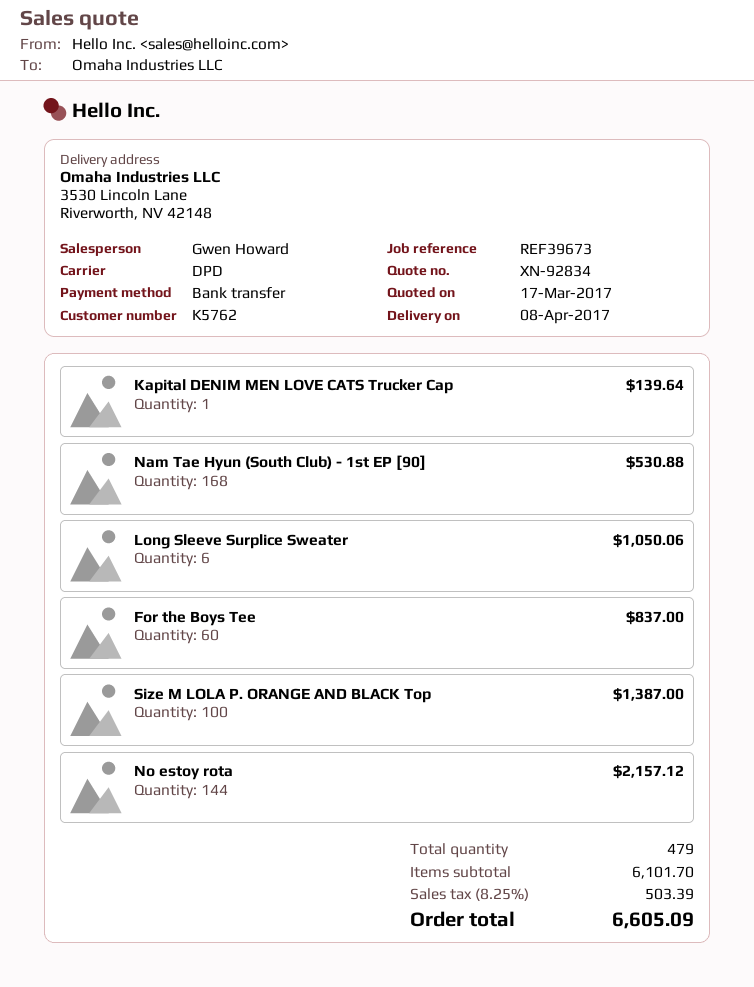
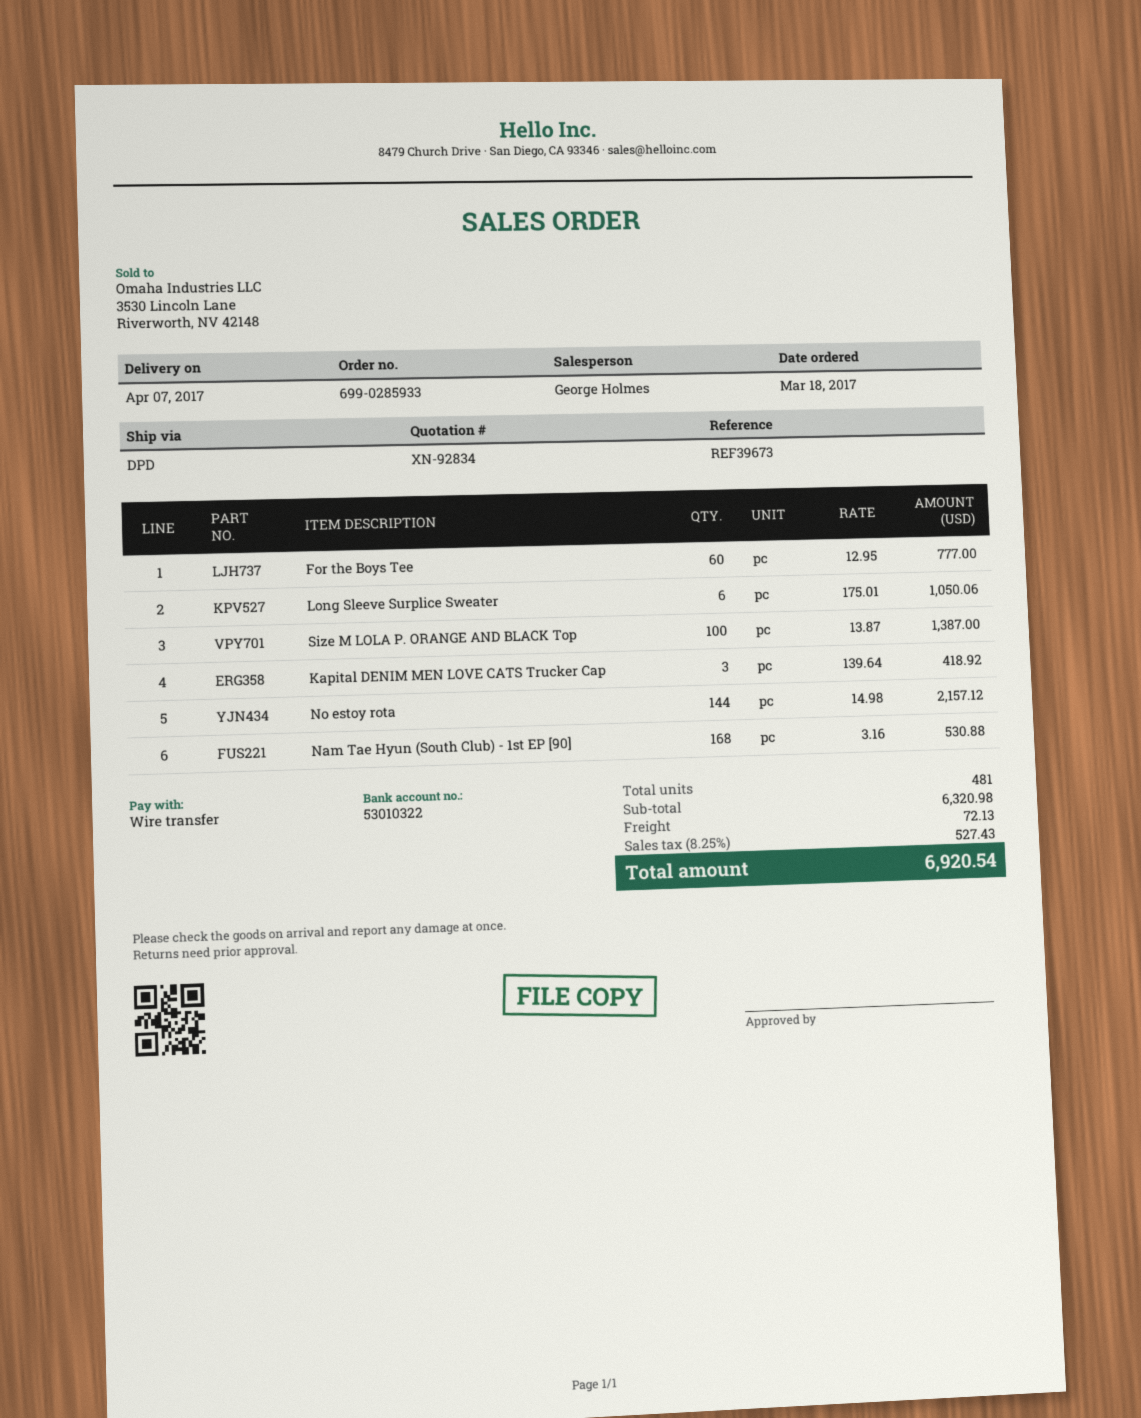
delivery date: 2017-04-08 -> 2017-04-07
sales rep: Gwen Howard -> George Holmes
Kapital DENIM MEN LOVE CATS Trucker Cap: 1 for 139.64 -> 3 for 418.92
For the Boys Tee: 60 for 837.00 -> 60 for 777.00
total quantity: 479 -> 481
subtotal: 6101.70 -> 6320.98
shipping: none -> 72.13
tax: 8.25% = 503.39 -> 8.25% = 527.43
total: 6605.09 -> 6920.54

